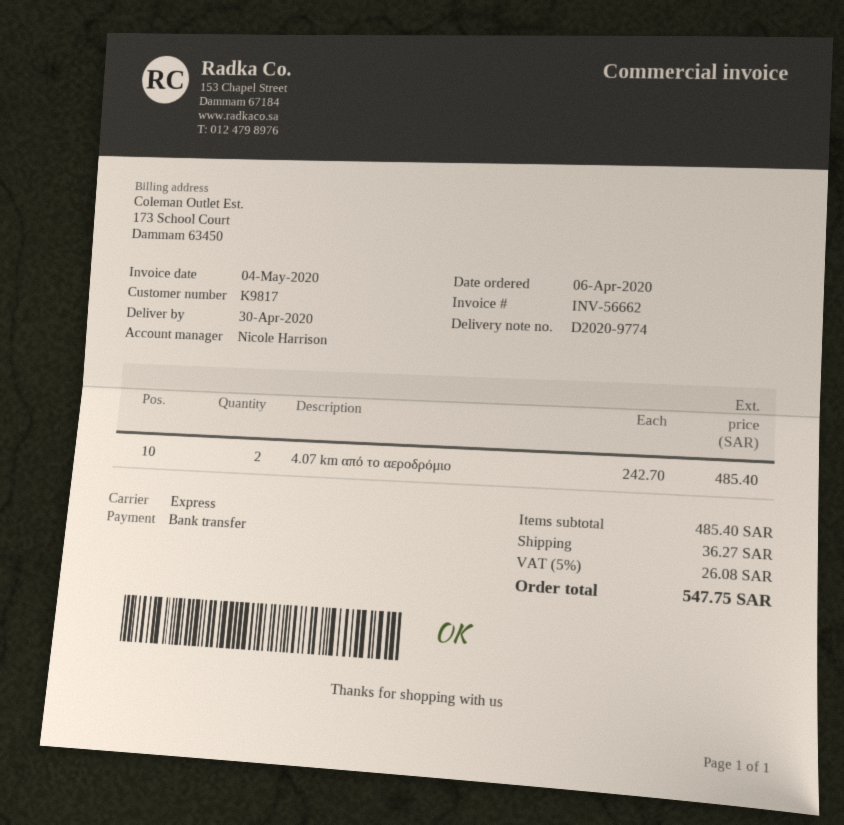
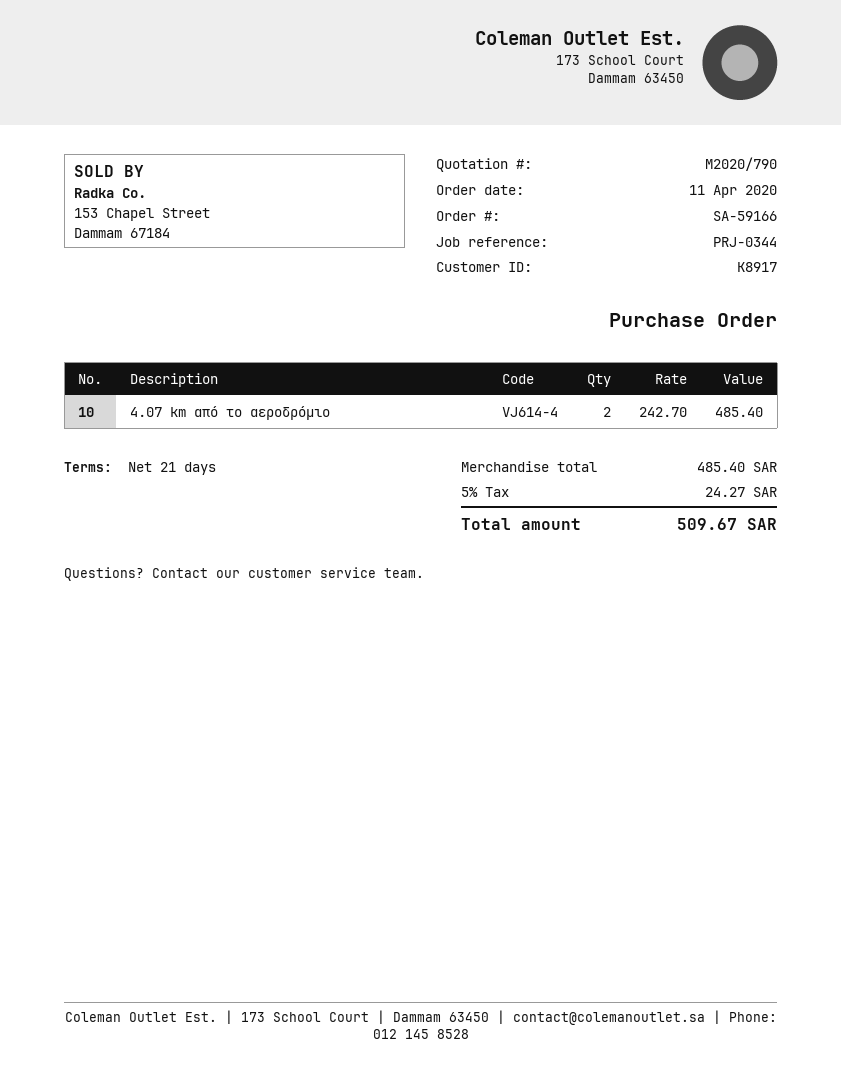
order date: 2020-04-06 -> 2020-04-11
customer number: K9817 -> K8917
shipping: 36.27 -> none
tax: 5% = 26.08 -> 5% = 24.27
total: 547.75 -> 509.67

